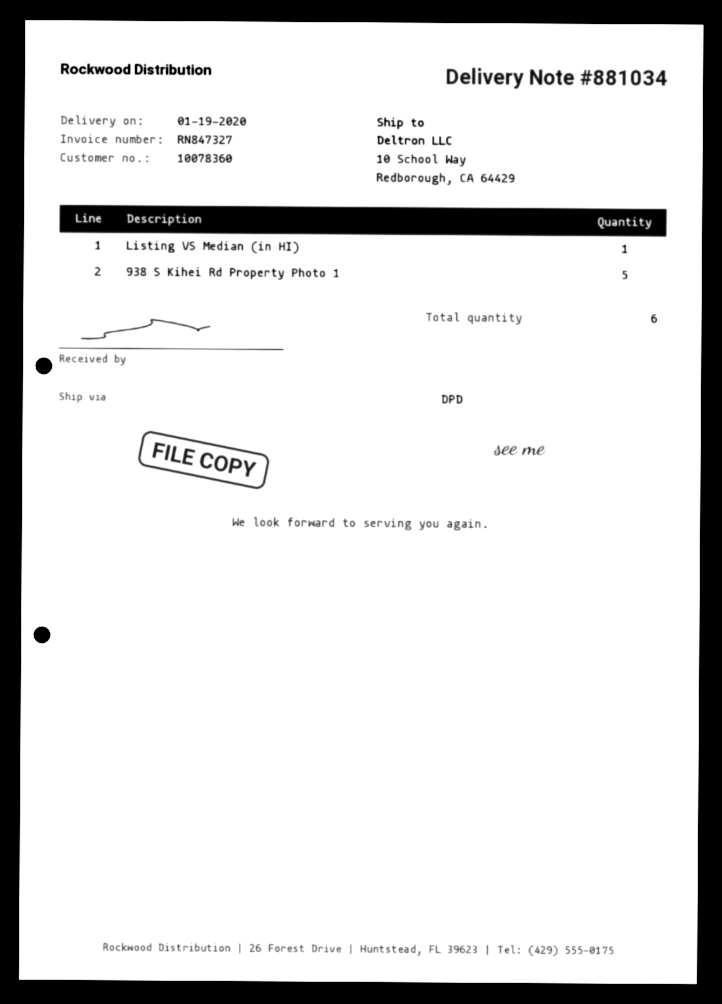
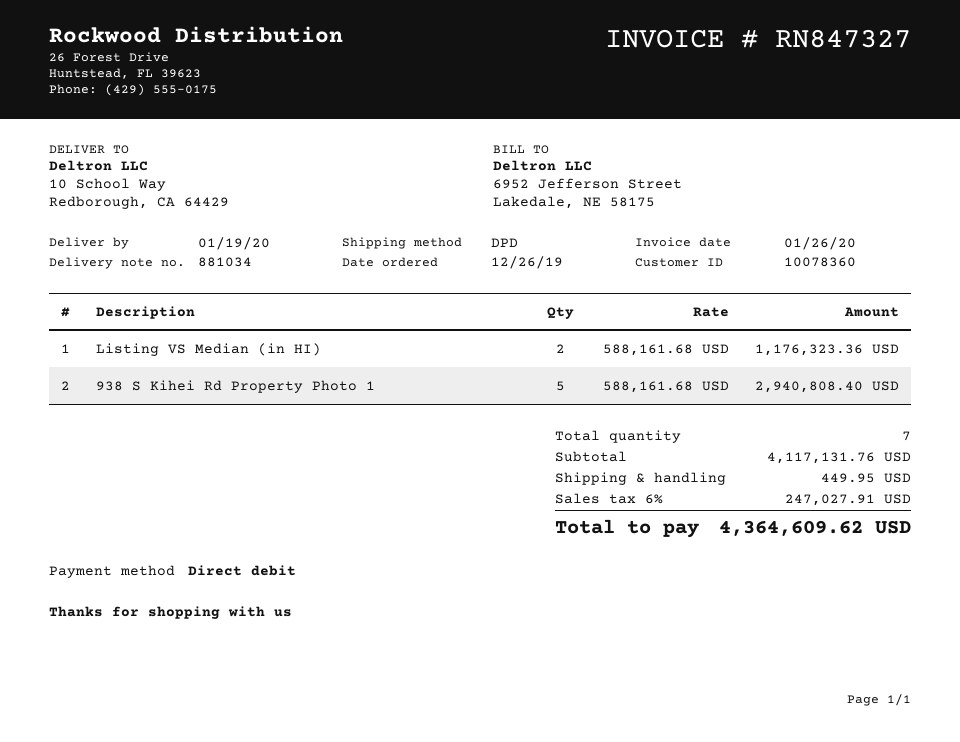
Listing VS Median (in HI): 1 -> 2
total quantity: 6 -> 7

